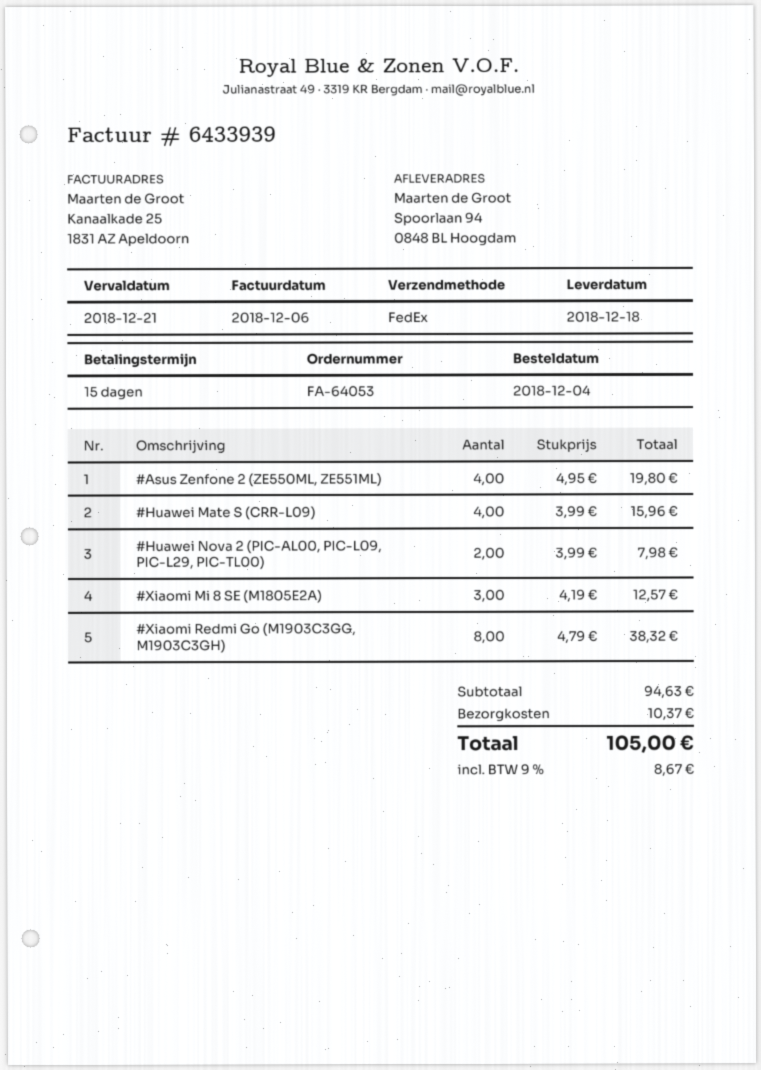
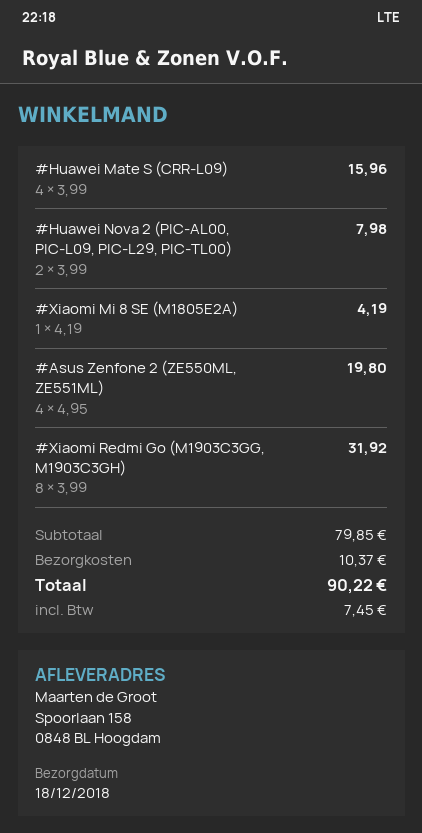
ship to: Spoorlaan 94, 0848 BL Hoogdam -> Spoorlaan 158, 0848 BL Hoogdam
#Xiaomi Mi 8 SE (M1805E2A): 3 x 4.19 = 12.57 -> 1 x 4.19 = 4.19
#Xiaomi Redmi Go (M1903C3GG, M1903C3GH): 8 x 4.79 = 38.32 -> 8 x 3.99 = 31.92
subtotal: 94.63 -> 79.85
tax: 8.67 -> 7.45
total: 105.00 -> 90.22

